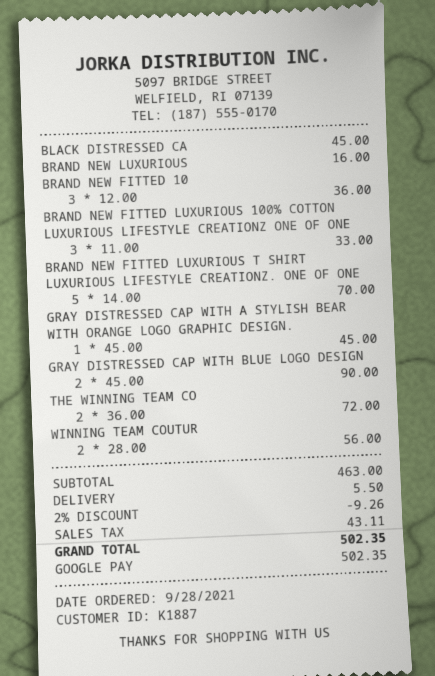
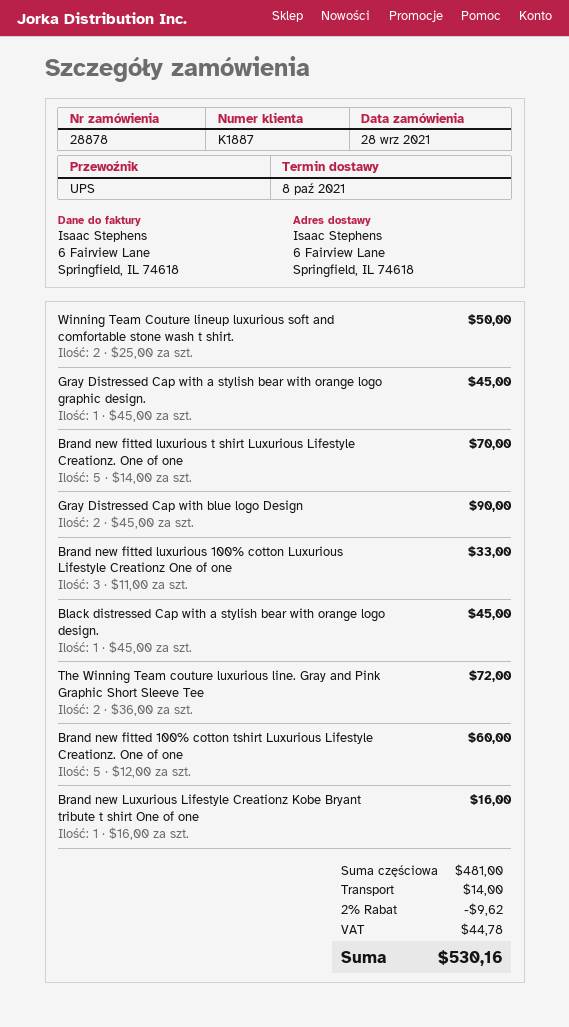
BRAND NEW FITTED 10: 3 x 12.00 = 36.00 -> 5 x 12.00 = 60.00
WINNING TEAM COUTUR: 2 x 28.00 = 56.00 -> 2 x 25.00 = 50.00
subtotal: 463.00 -> 481.00
discount: 2% = 9.26 -> 2% = 9.62
shipping: 5.50 -> 14.00
tax: 43.11 -> 44.78
total: 502.35 -> 530.16

